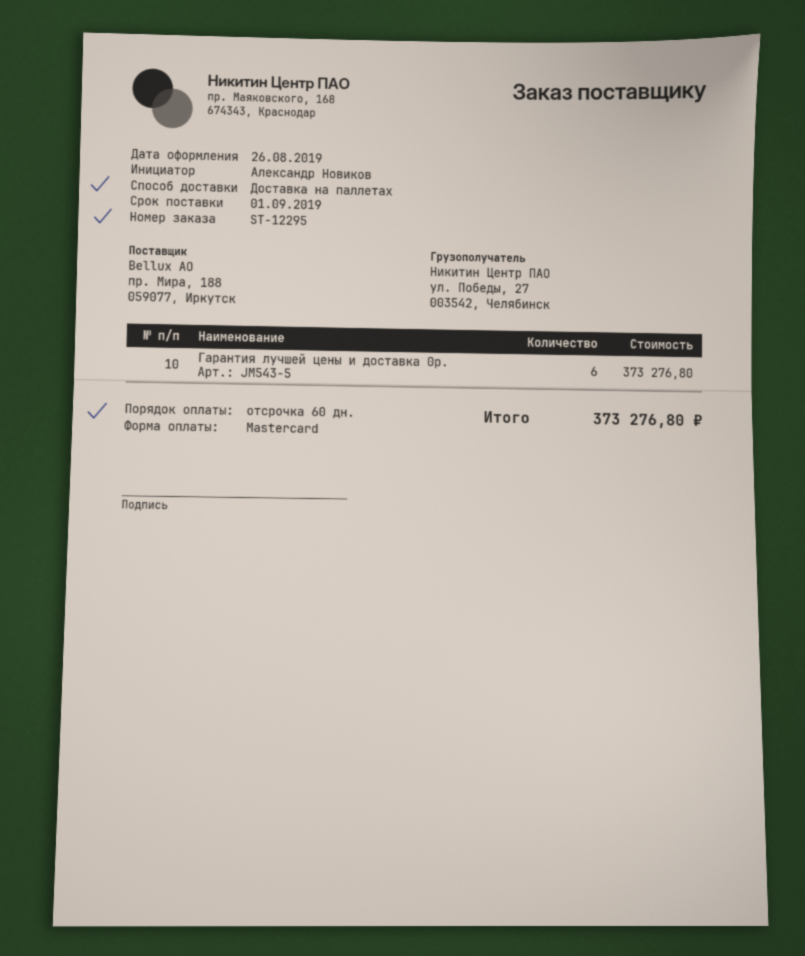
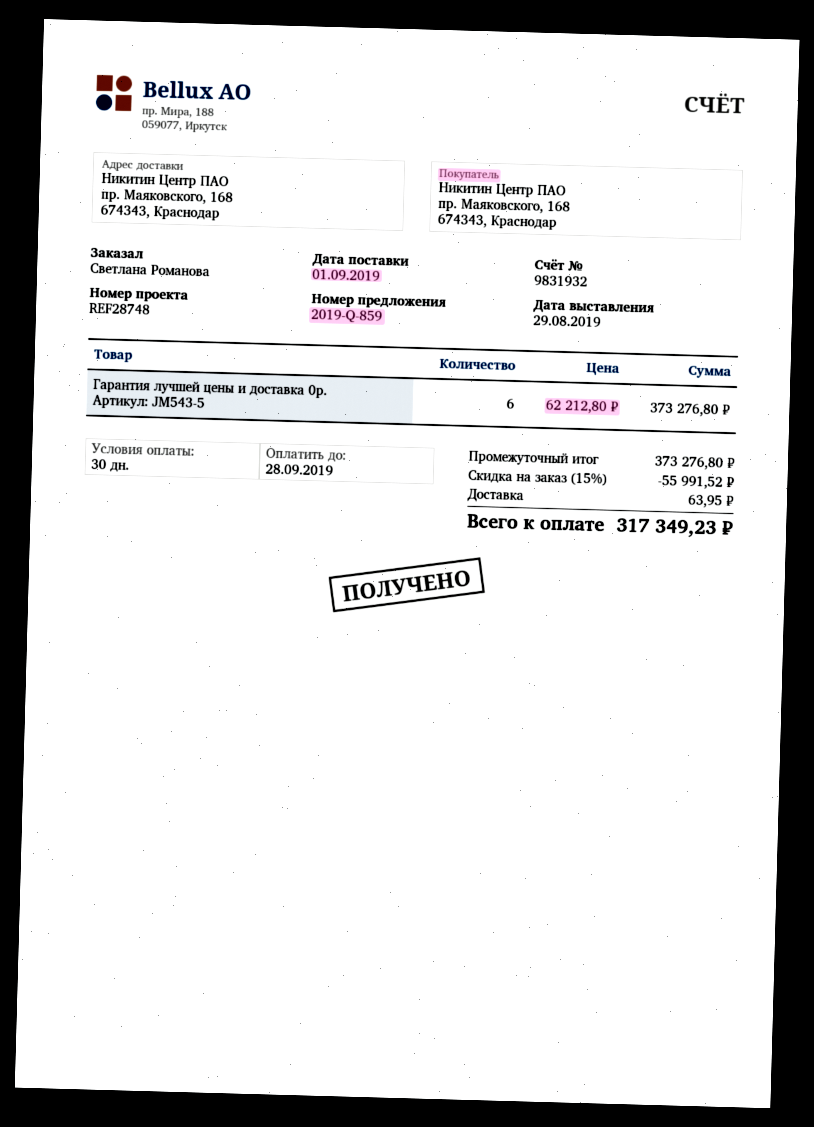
payment terms: 60 days -> 30 days
ordered by: Александр Новиков -> Светлана Романова
ship to: ул. Победы, 27, 003542, Челябинск -> пр. Маяковского, 168, 674343, Краснодар
discount: none -> 15% = 55991.52
shipping: none -> 63.95
total: 373276.80 -> 317349.23

